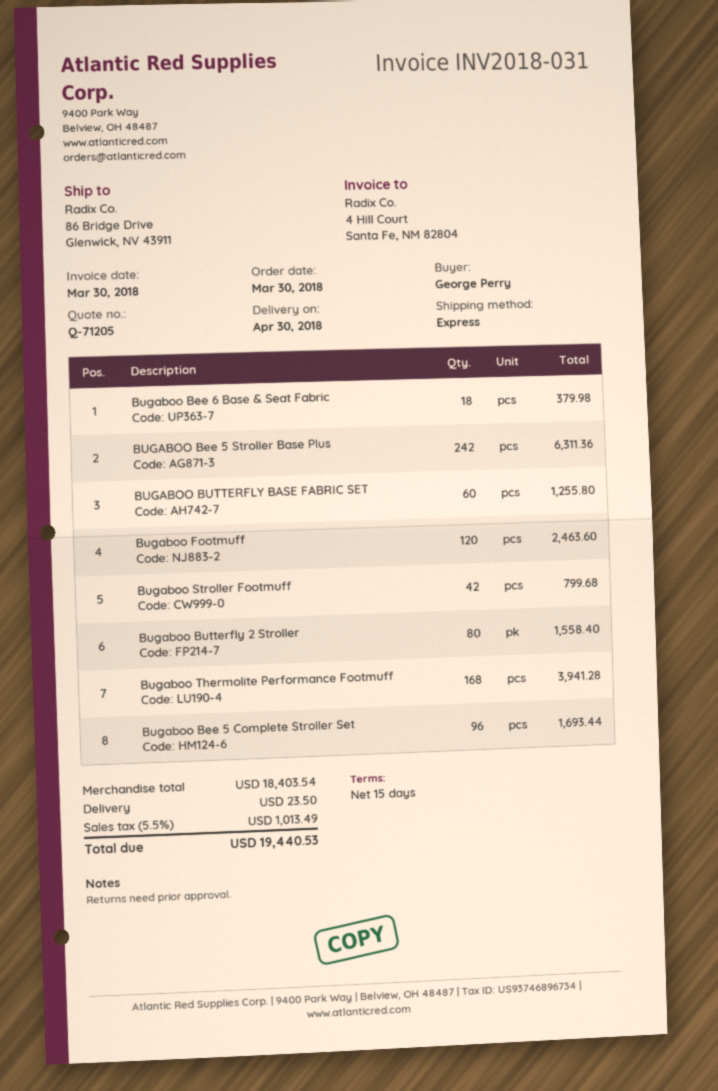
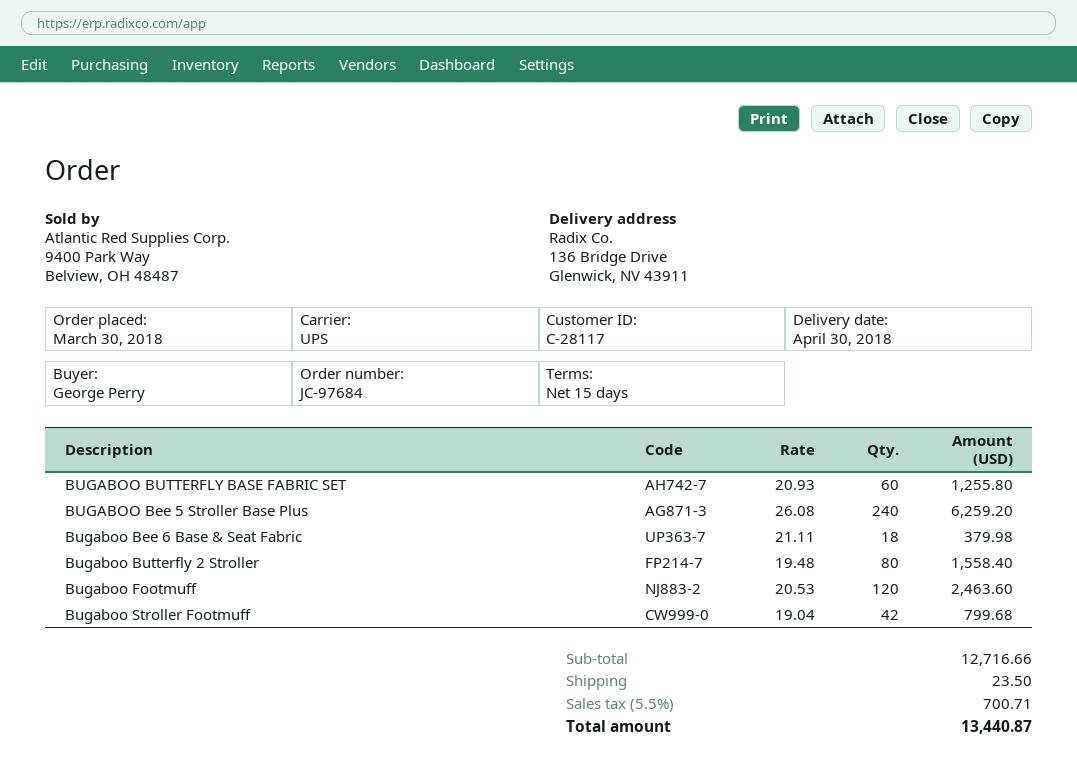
shipping method: express -> UPS
ship to: 86 Bridge Drive, Glenwick, NV 43911 -> 136 Bridge Drive, Glenwick, NV 43911
BUGABOO Bee 5 Stroller Base Plus: 242 for 6311.36 -> 240 for 6259.20
Bugaboo Thermolite Performance Footmuff: 168 for 3941.28 -> none
Bugaboo Bee 5 Complete Stroller Set: 96 for 1693.44 -> none
subtotal: 18403.54 -> 12716.66
tax: 5.5% = 1013.49 -> 5.5% = 700.71
total: 19440.53 -> 13440.87

